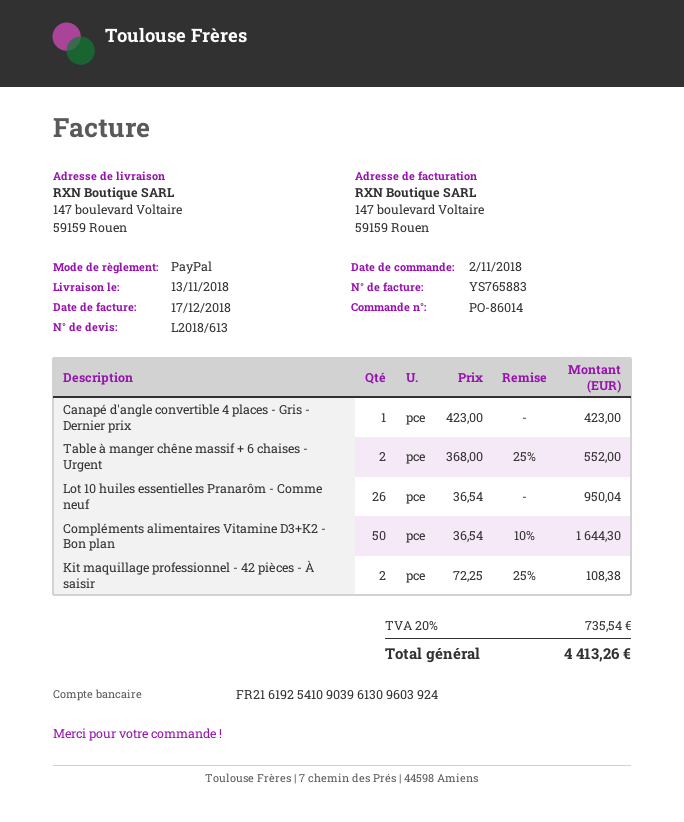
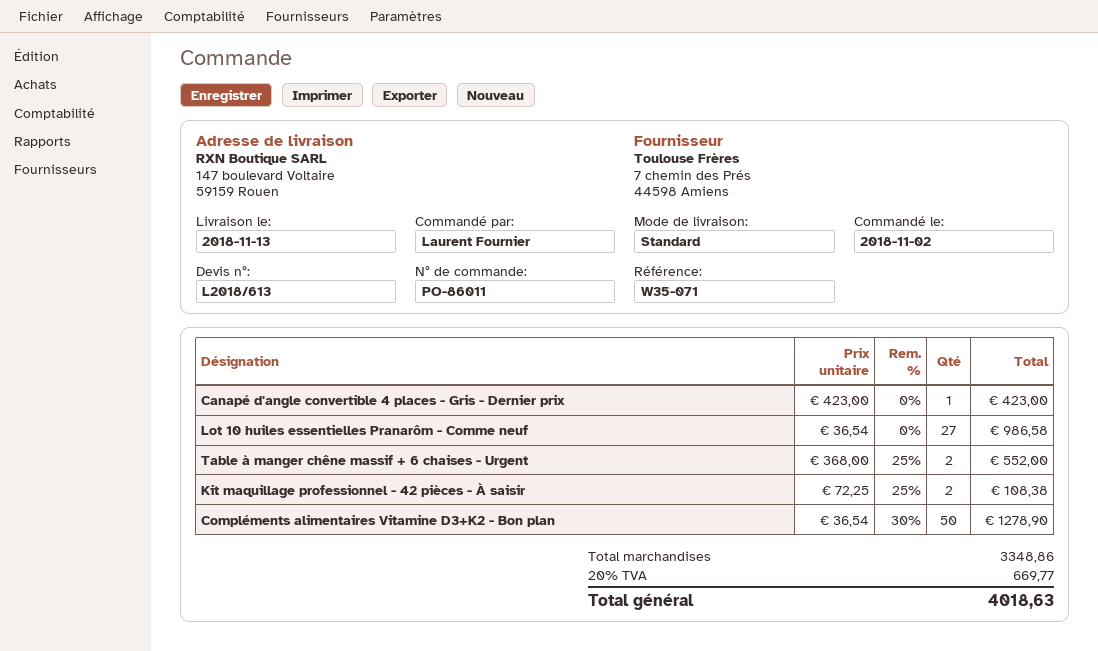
order number: PO-86014 -> PO-86011
Lot 10 huiles essentielles Pranarôm - Comme neuf: 26 x 36.54 = 950.04 -> 27 x 36.54 = 986.58
Compléments alimentaires Vitamine D3+K2 - Bon plan: 50 x 36.54 - 10% = 1644.30 -> 50 x 36.54 - 30% = 1278.90
tax: 20% = 735.54 -> 20% = 669.77
total: 4413.26 -> 4018.63

